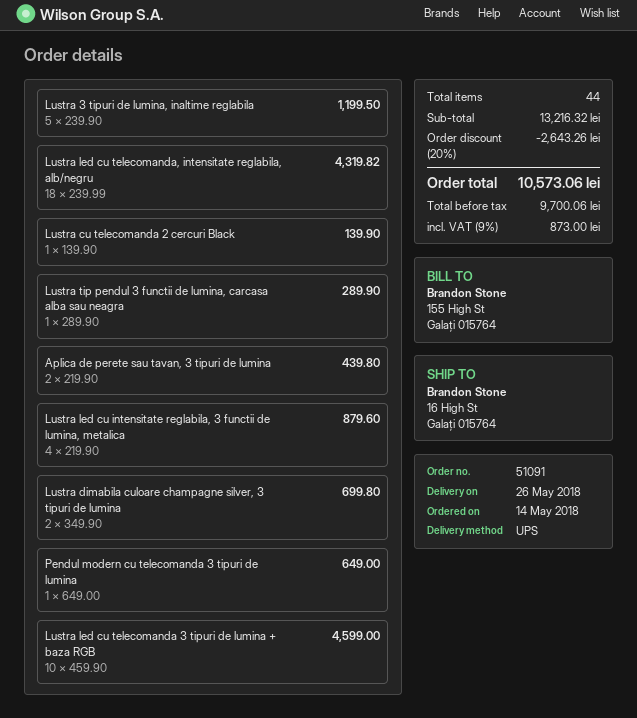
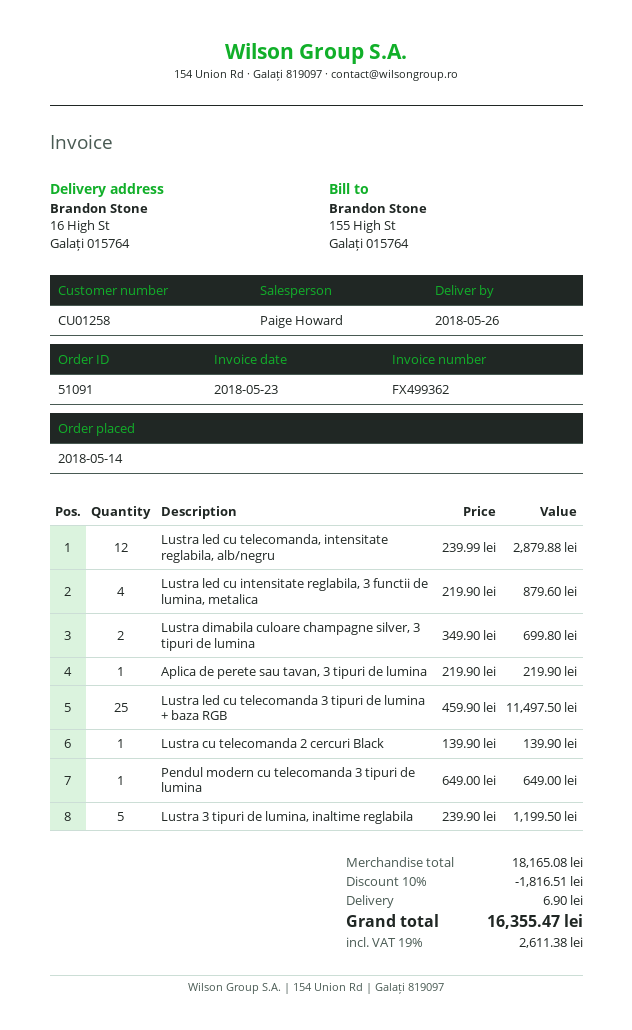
Lustra led cu telecomanda, intensitate reglabila, alb/negru: 18 x 239.99 = 4319.82 -> 12 x 239.99 = 2879.88
Lustra tip pendul 3 functii de lumina, carcasa alba sau neagra: 1 x 289.90 = 289.90 -> none
Aplica de perete sau tavan, 3 tipuri de lumina: 2 x 219.90 = 439.80 -> 1 x 219.90 = 219.90
Lustra led cu telecomanda 3 tipuri de lumina + baza RGB: 10 x 459.90 = 4599.00 -> 25 x 459.90 = 11497.50
subtotal: 13216.32 -> 18165.08
discount: 20% = 2643.26 -> 10% = 1816.51
shipping: none -> 6.90
tax: 9% = 873.00 -> 19% = 2611.38
total: 10573.06 -> 16355.47

